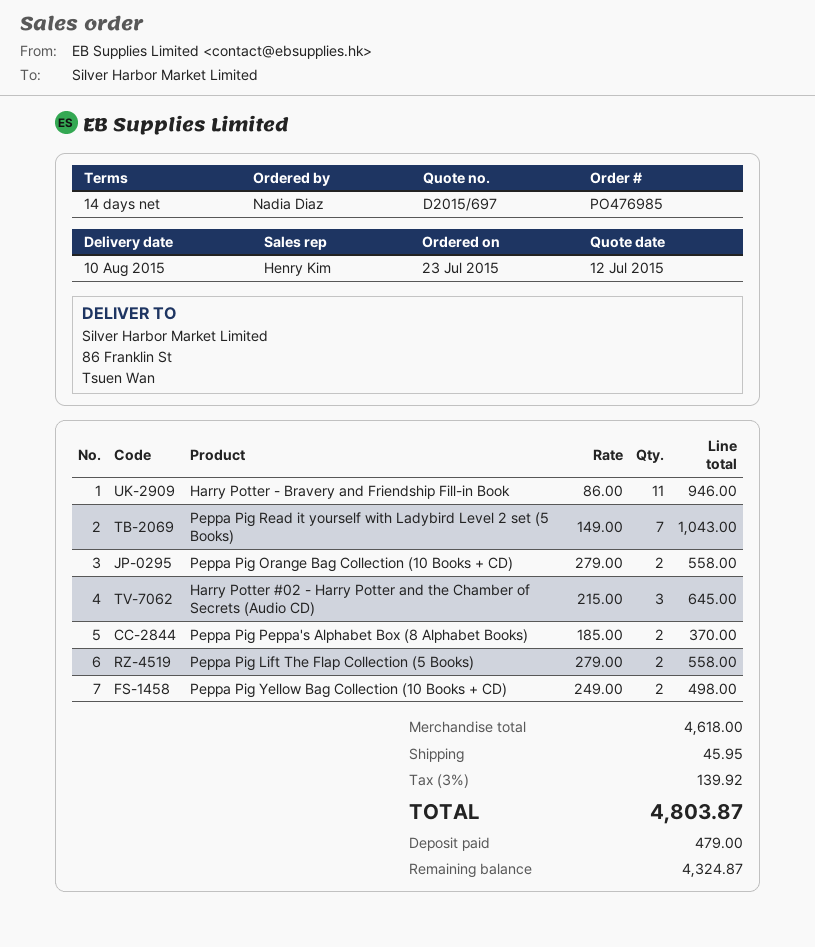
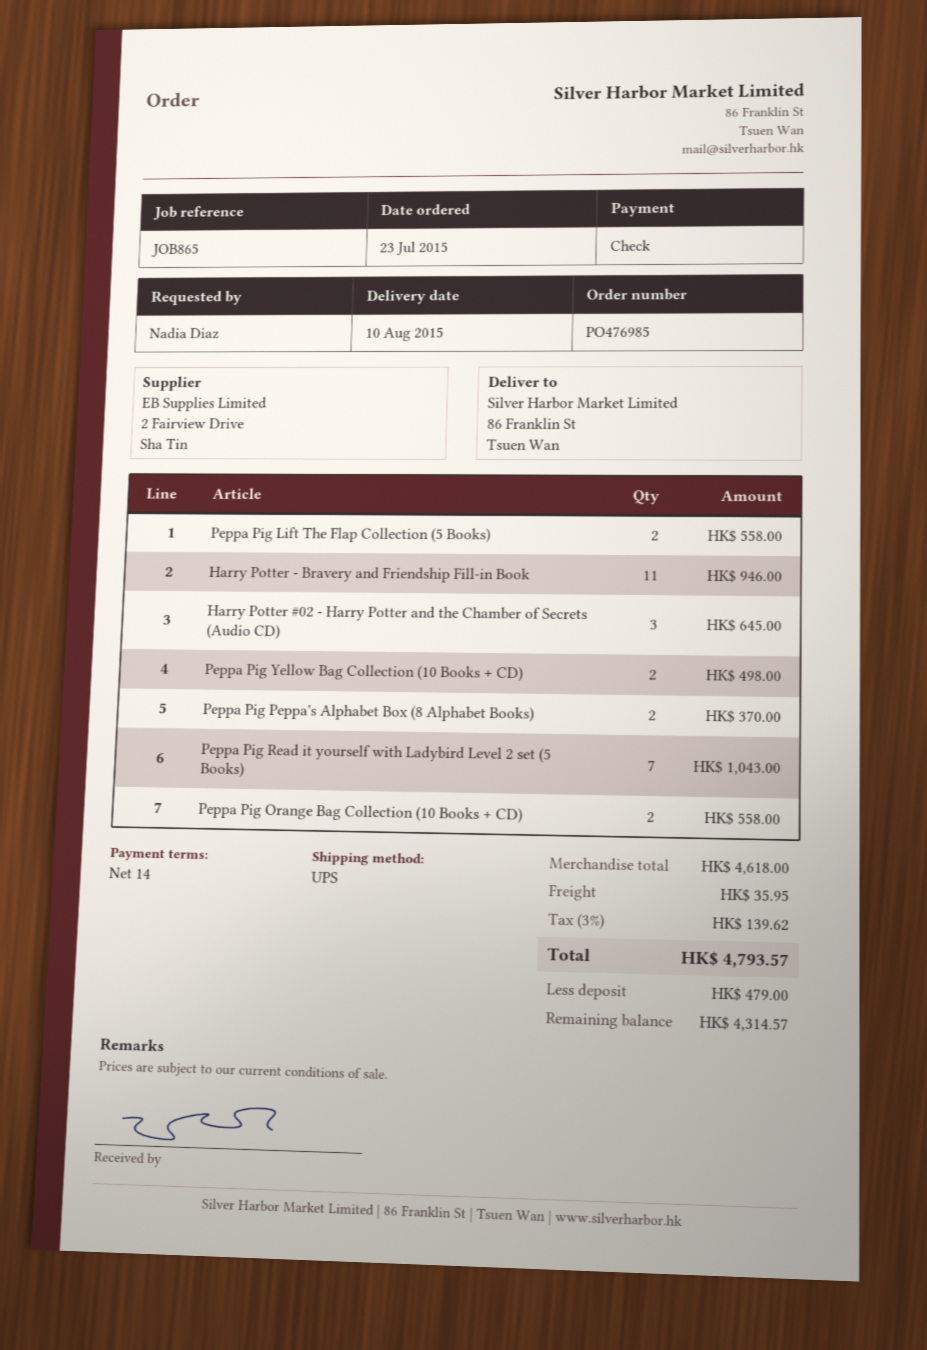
shipping: 45.95 -> 35.95
tax: 3% = 139.92 -> 3% = 139.62
total: 4803.87 -> 4793.57
balance: 4324.87 -> 4314.57

